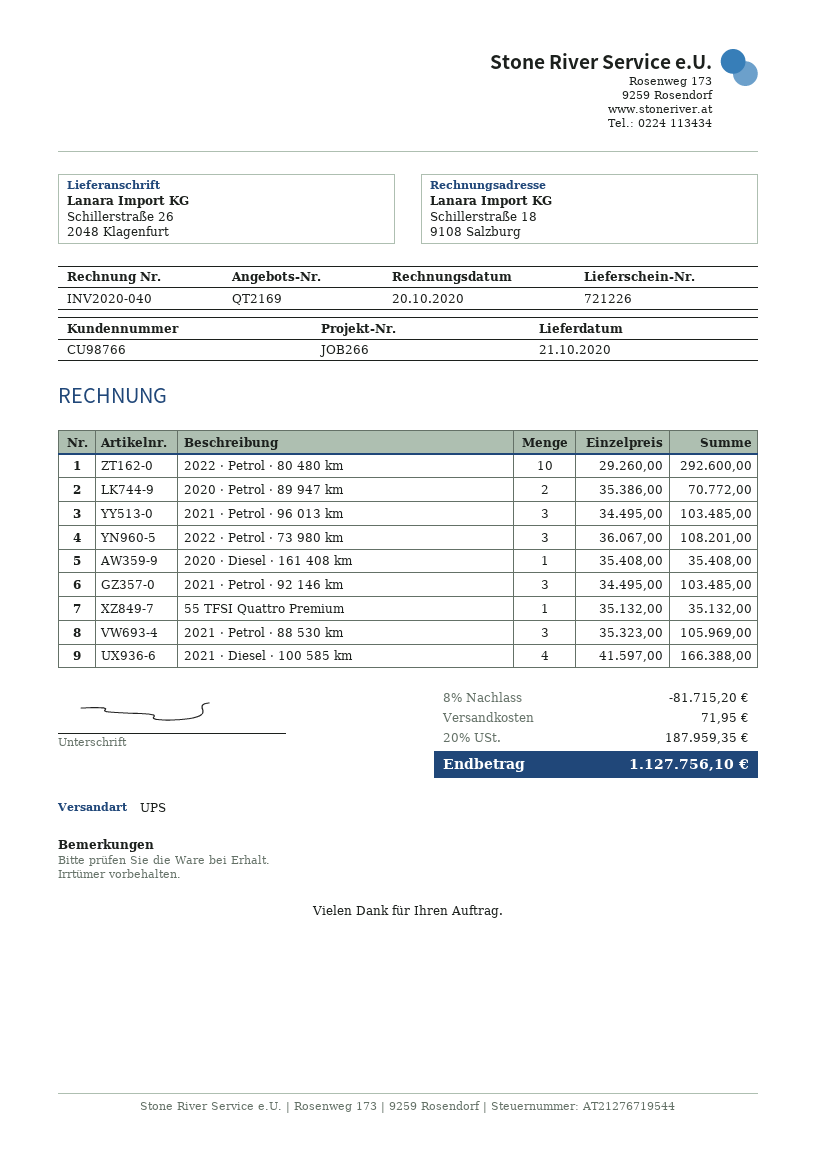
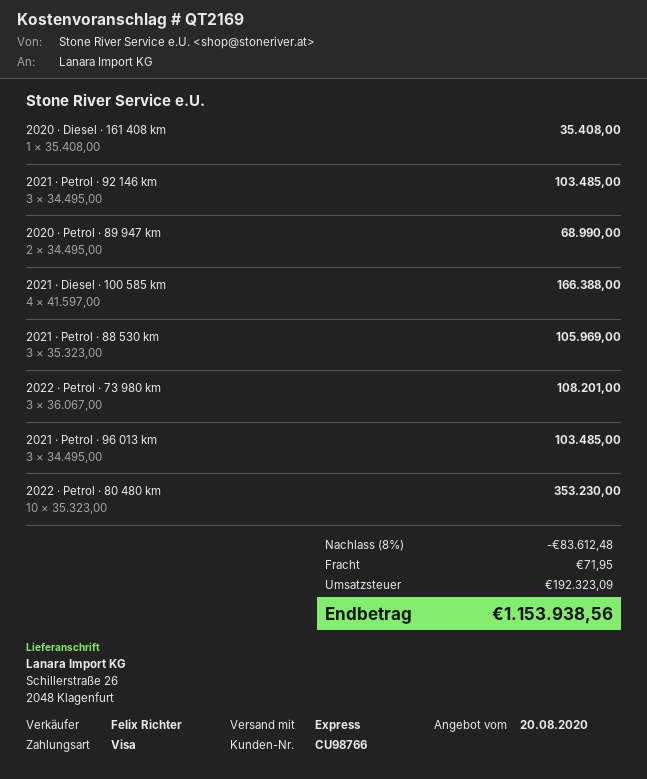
shipping method: UPS -> express
2022 · Petrol · 80 480 km: 10 x 29260.00 = 292600.00 -> 10 x 35323.00 = 353230.00
2020 · Petrol · 89 947 km: 2 x 35386.00 = 70772.00 -> 2 x 34495.00 = 68990.00
55 TFSI Quattro Premium: 1 x 35132.00 = 35132.00 -> none
discount: 8% = 81715.20 -> 8% = 83612.48
tax: 187959.35 -> 192323.09
total: 1127756.10 -> 1153938.56

